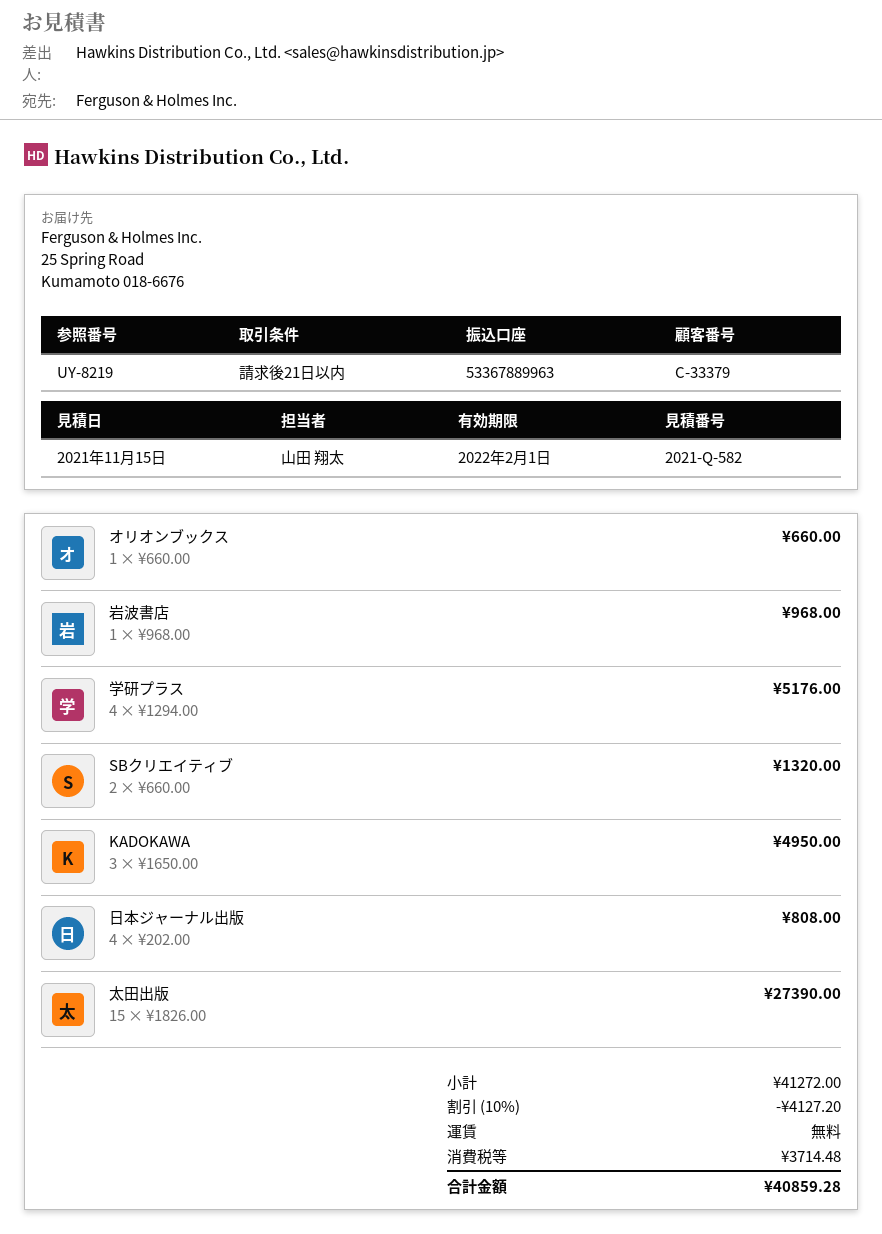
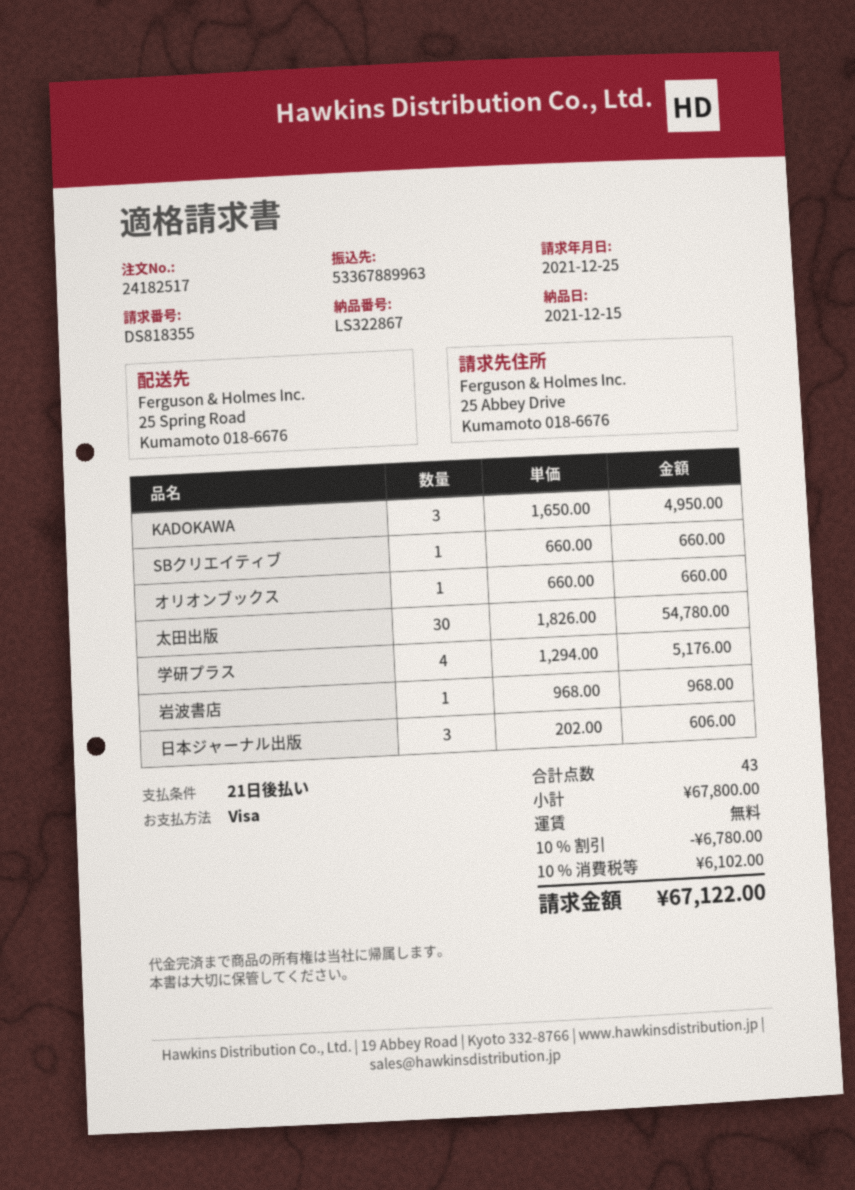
SBクリエイティブ: 2 x 660.00 = 1320.00 -> 1 x 660.00 = 660.00
日本ジャーナル出版: 4 x 202.00 = 808.00 -> 3 x 202.00 = 606.00
太田出版: 15 x 1826.00 = 27390.00 -> 30 x 1826.00 = 54780.00
subtotal: 41272.00 -> 67800.00
discount: 10% = 4127.20 -> 10% = 6780.00
tax: 3714.48 -> 6102.00
total: 40859.28 -> 67122.00

